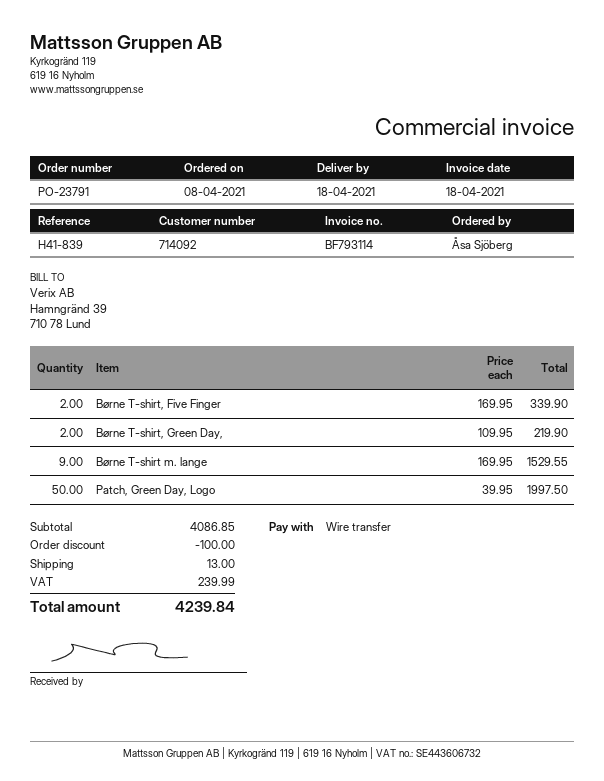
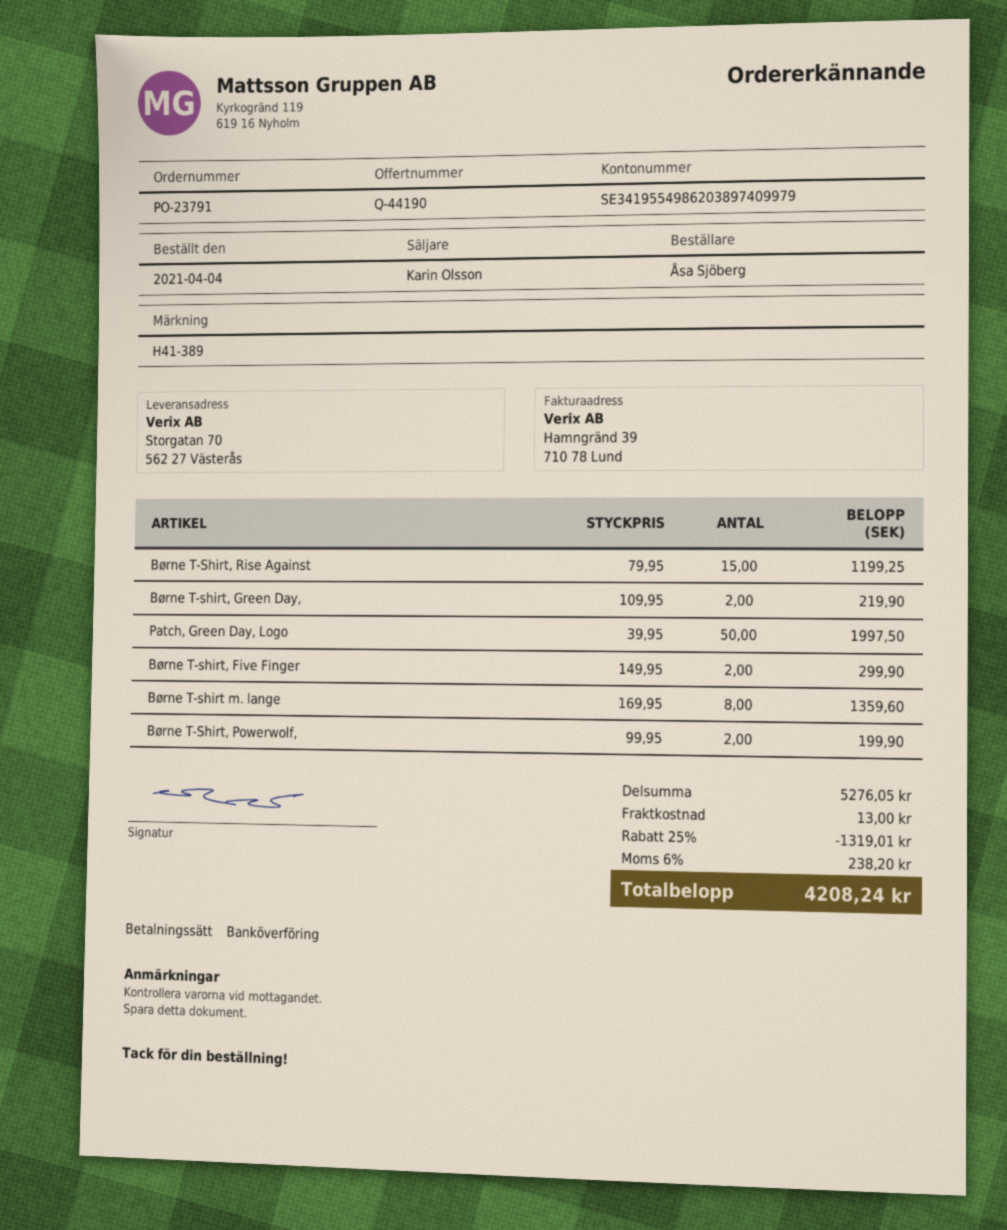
order date: 2021-04-08 -> 2021-04-04
reference: H41-839 -> H41-389
Børne T-shirt, Five Finger: 2 x 169.95 = 339.90 -> 2 x 149.95 = 299.90
Børne T-shirt m. lange: 9 x 169.95 = 1529.55 -> 8 x 169.95 = 1359.60
Børne T-Shirt, Rise Against: none -> 15 x 79.95 = 1199.25
Børne T-Shirt, Powerwolf,: none -> 2 x 99.95 = 199.90
subtotal: 4086.85 -> 5276.05
discount: 100.00 -> 1319.01
tax: 239.99 -> 238.20
total: 4239.84 -> 4208.24

